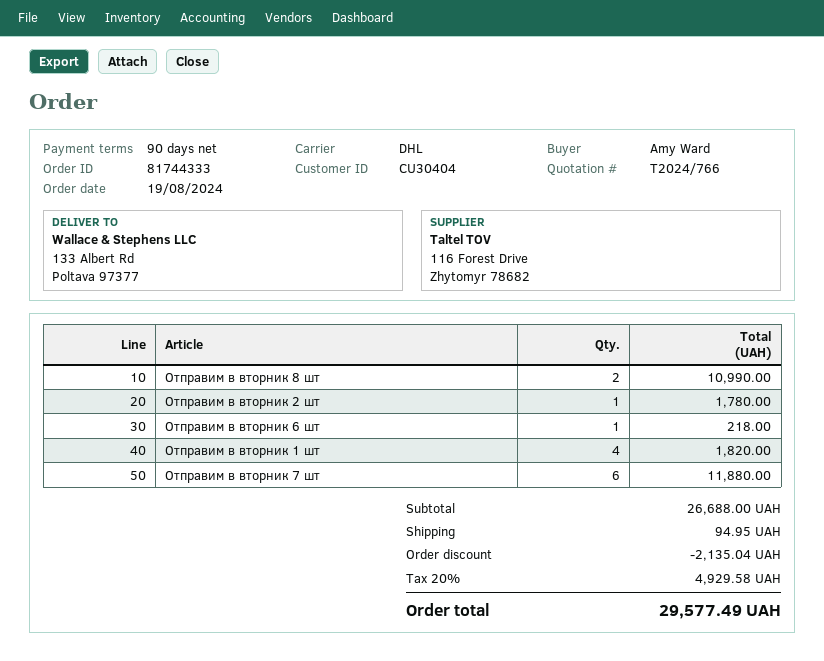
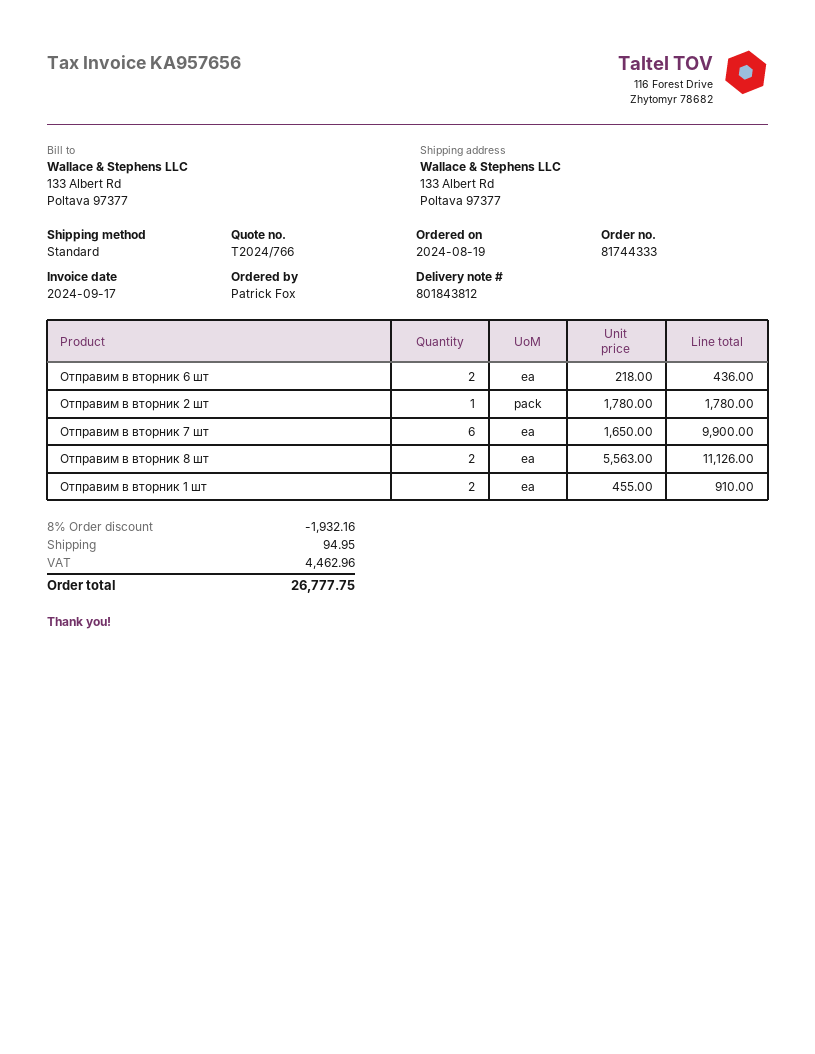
ordered by: Amy Ward -> Patrick Fox
shipping method: DHL -> standard
Отправим в вторник 8 шт: 2 for 10990.00 -> 2 for 11126.00
Отправим в вторник 6 шт: 1 for 218.00 -> 2 for 436.00
Отправим в вторник 1 шт: 4 for 1820.00 -> 2 for 910.00
Отправим в вторник 7 шт: 6 for 11880.00 -> 6 for 9900.00
discount: 2135.04 -> 1932.16
tax: 4929.58 -> 4462.96
total: 29577.49 -> 26777.75

